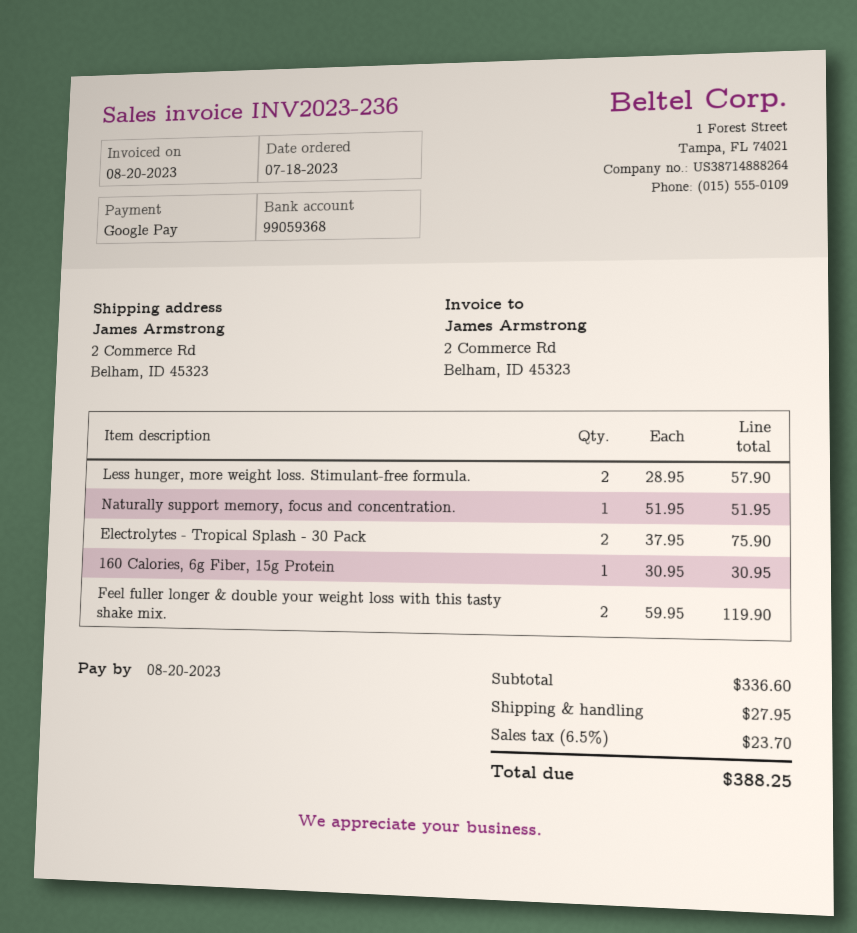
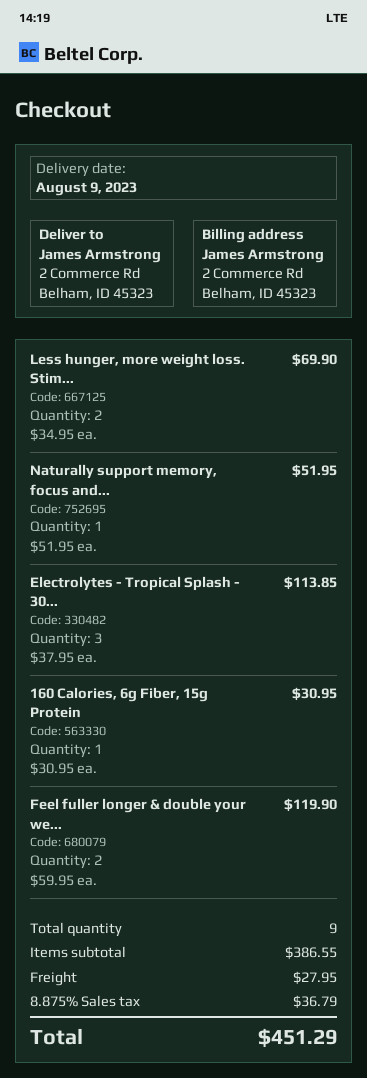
Less hunger, more weight loss. Stimulant-free formula.: 2 x 28.95 = 57.90 -> 2 x 34.95 = 69.90
Electrolytes - Tropical Splash - 30 Pack: 2 x 37.95 = 75.90 -> 3 x 37.95 = 113.85
subtotal: 336.60 -> 386.55
tax: 6.5% = 23.70 -> 8.875% = 36.79
total: 388.25 -> 451.29

